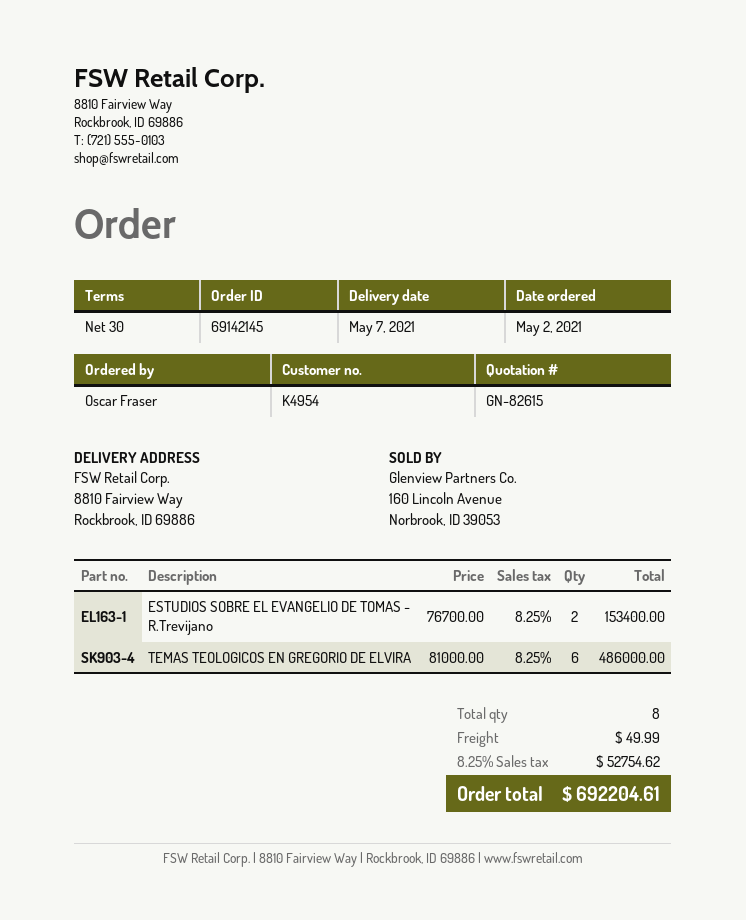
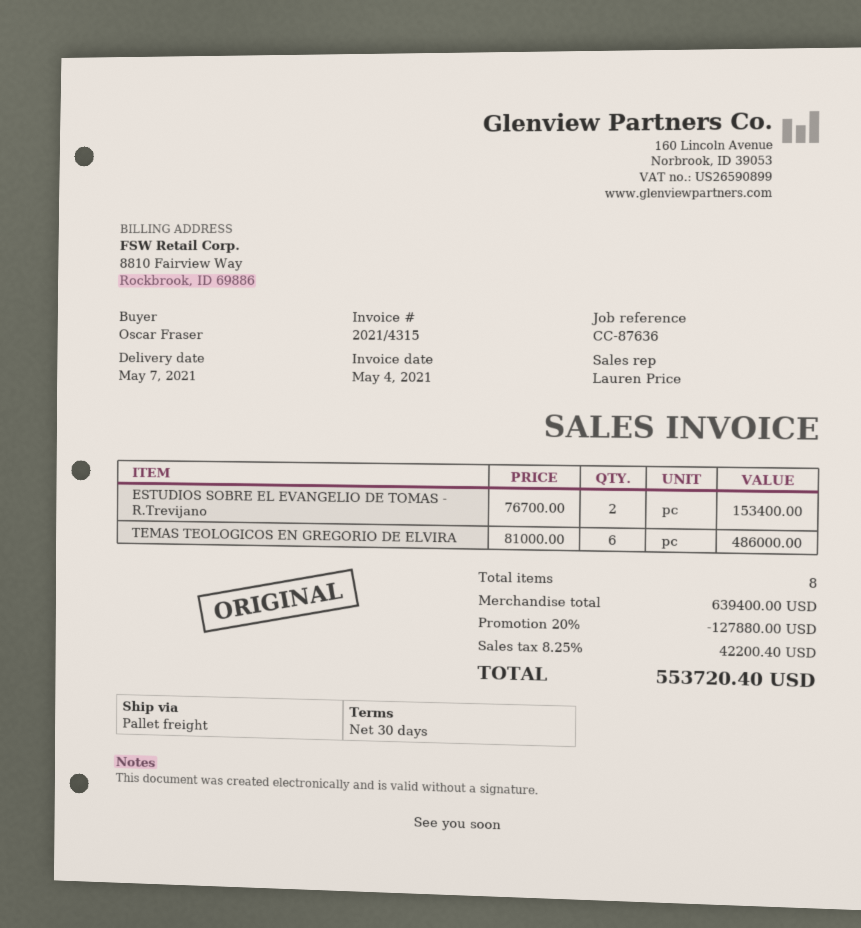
discount: none -> 20% = 127880.00
shipping: 49.99 -> none
tax: 8.25% = 52754.62 -> 8.25% = 42200.40
total: 692204.61 -> 553720.40

